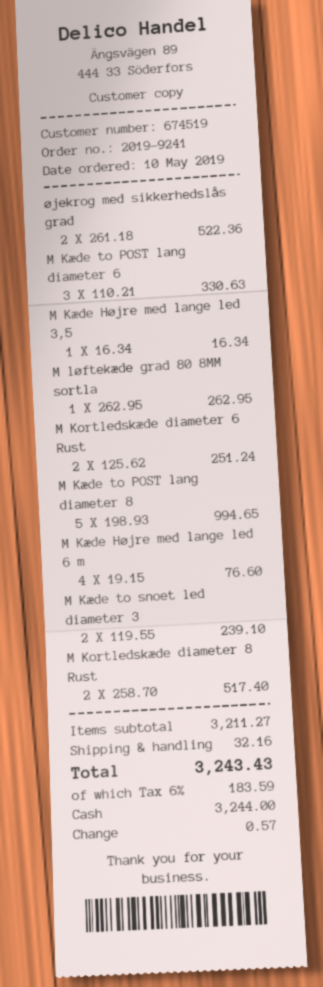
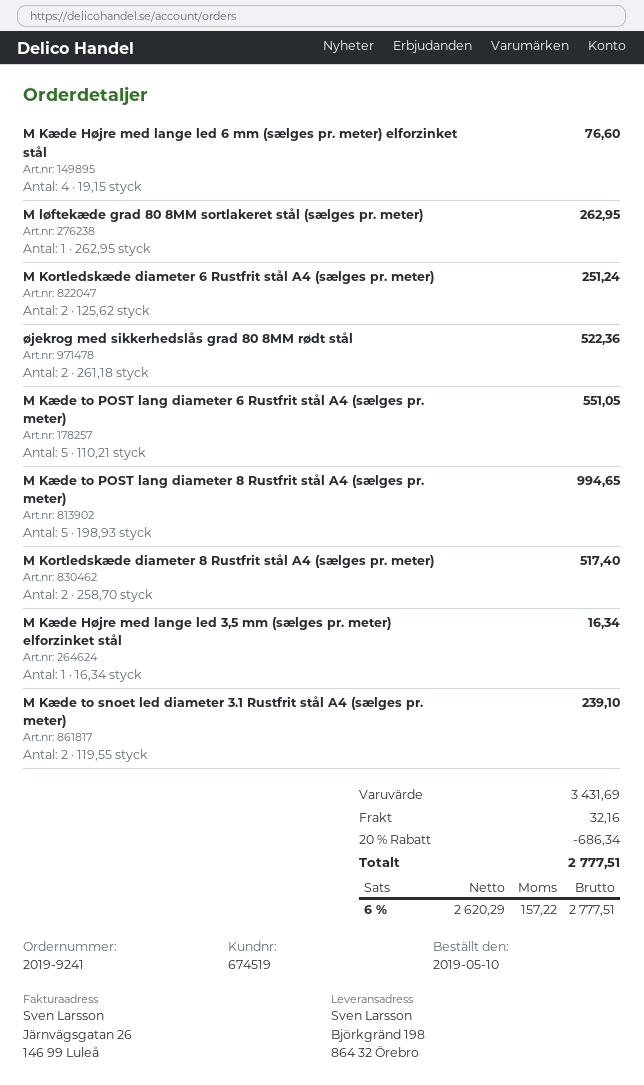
M Kæde to POST lang diameter 6: 3 x 110.21 = 330.63 -> 5 x 110.21 = 551.05
subtotal: 3211.27 -> 3431.69
discount: none -> 20% = 686.34
tax: 6% = 183.59 -> 6% = 157.22
total: 3243.43 -> 2777.51

